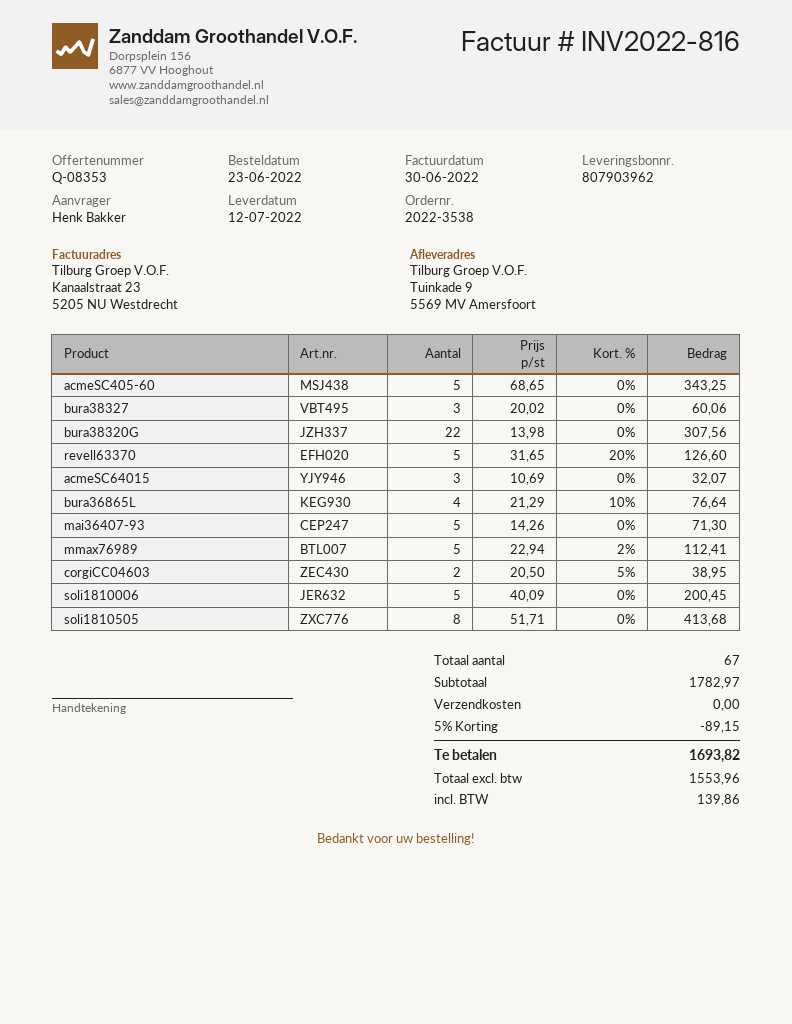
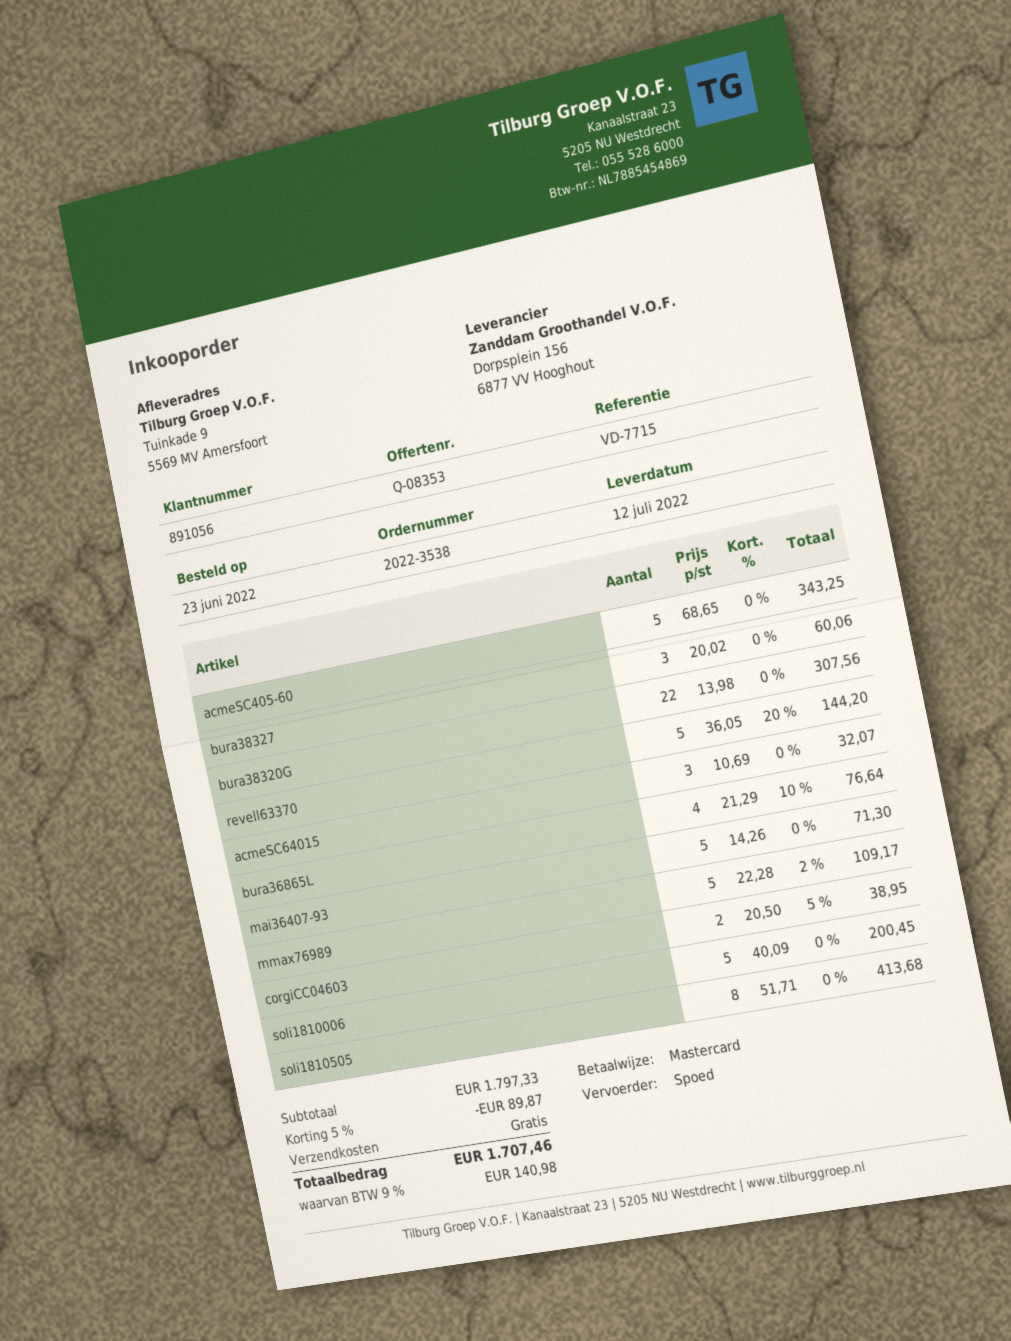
revell63370: 5 x 31.65 - 20% = 126.60 -> 5 x 36.05 - 20% = 144.20
mmax76989: 5 x 22.94 - 2% = 112.41 -> 5 x 22.28 - 2% = 109.17
subtotal: 1782.97 -> 1797.33
discount: 5% = 89.15 -> 5% = 89.87
tax: 139.86 -> 140.98
total: 1693.82 -> 1707.46

